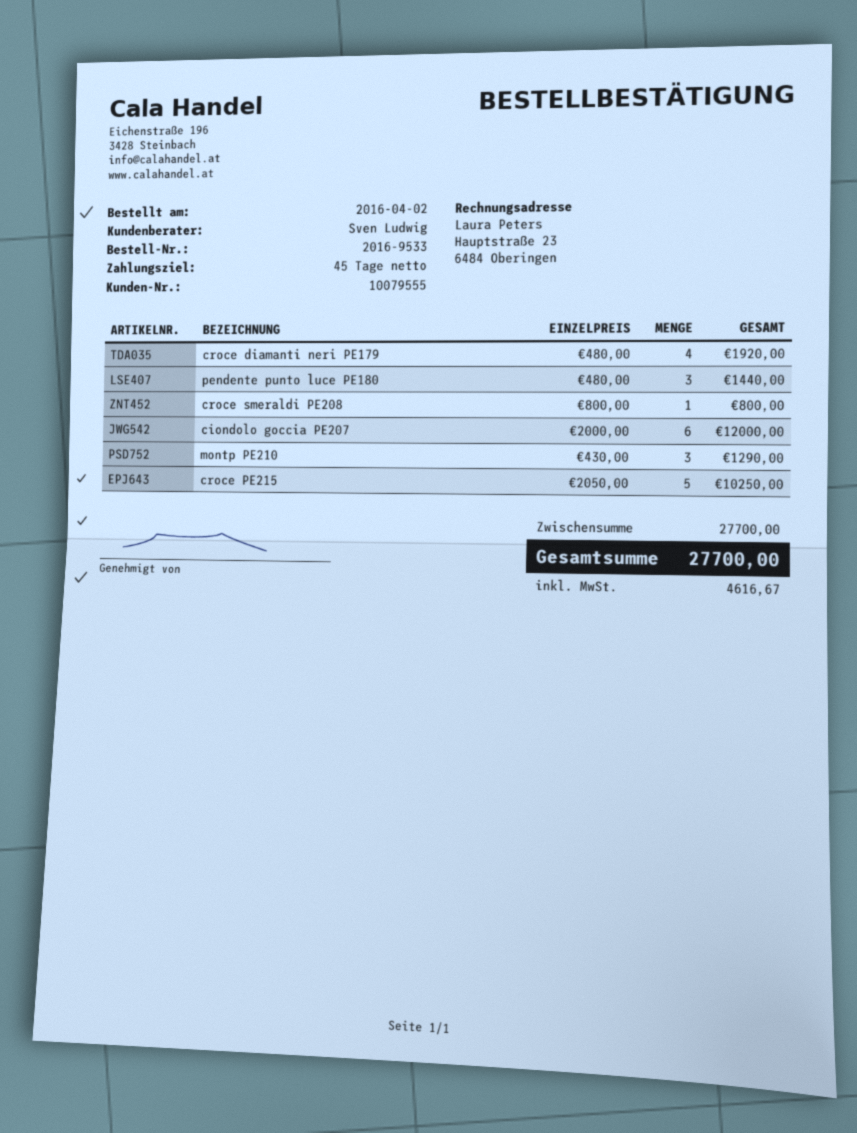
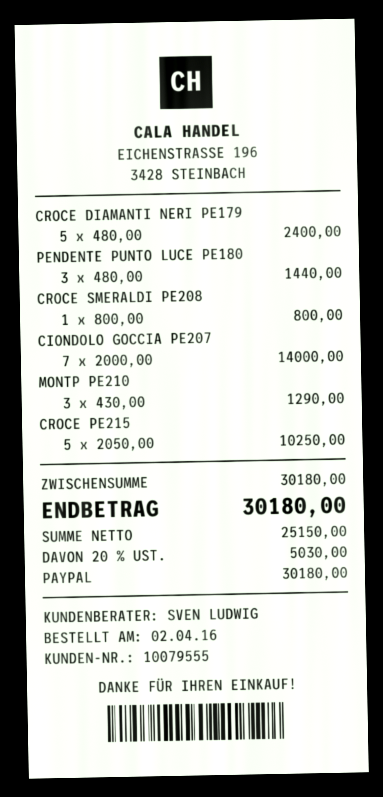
croce diamanti neri PE179: 4 x 480.00 = 1920.00 -> 5 x 480.00 = 2400.00
ciondolo goccia PE207: 6 x 2000.00 = 12000.00 -> 7 x 2000.00 = 14000.00
subtotal: 27700.00 -> 30180.00
tax: 4616.67 -> 5030.00
total: 27700.00 -> 30180.00

